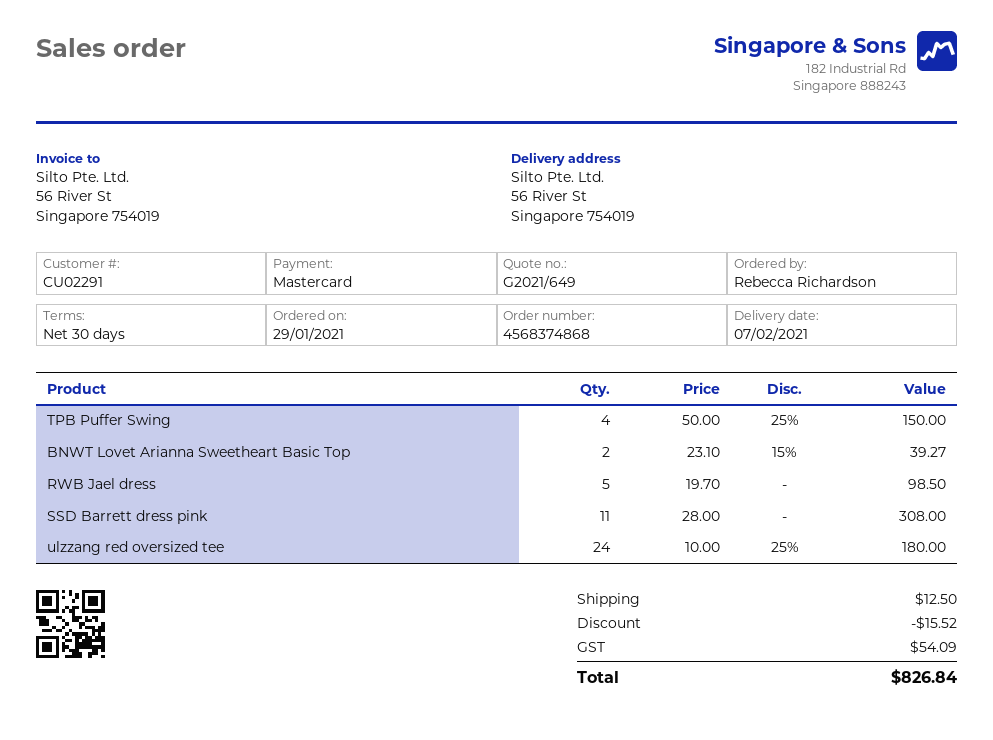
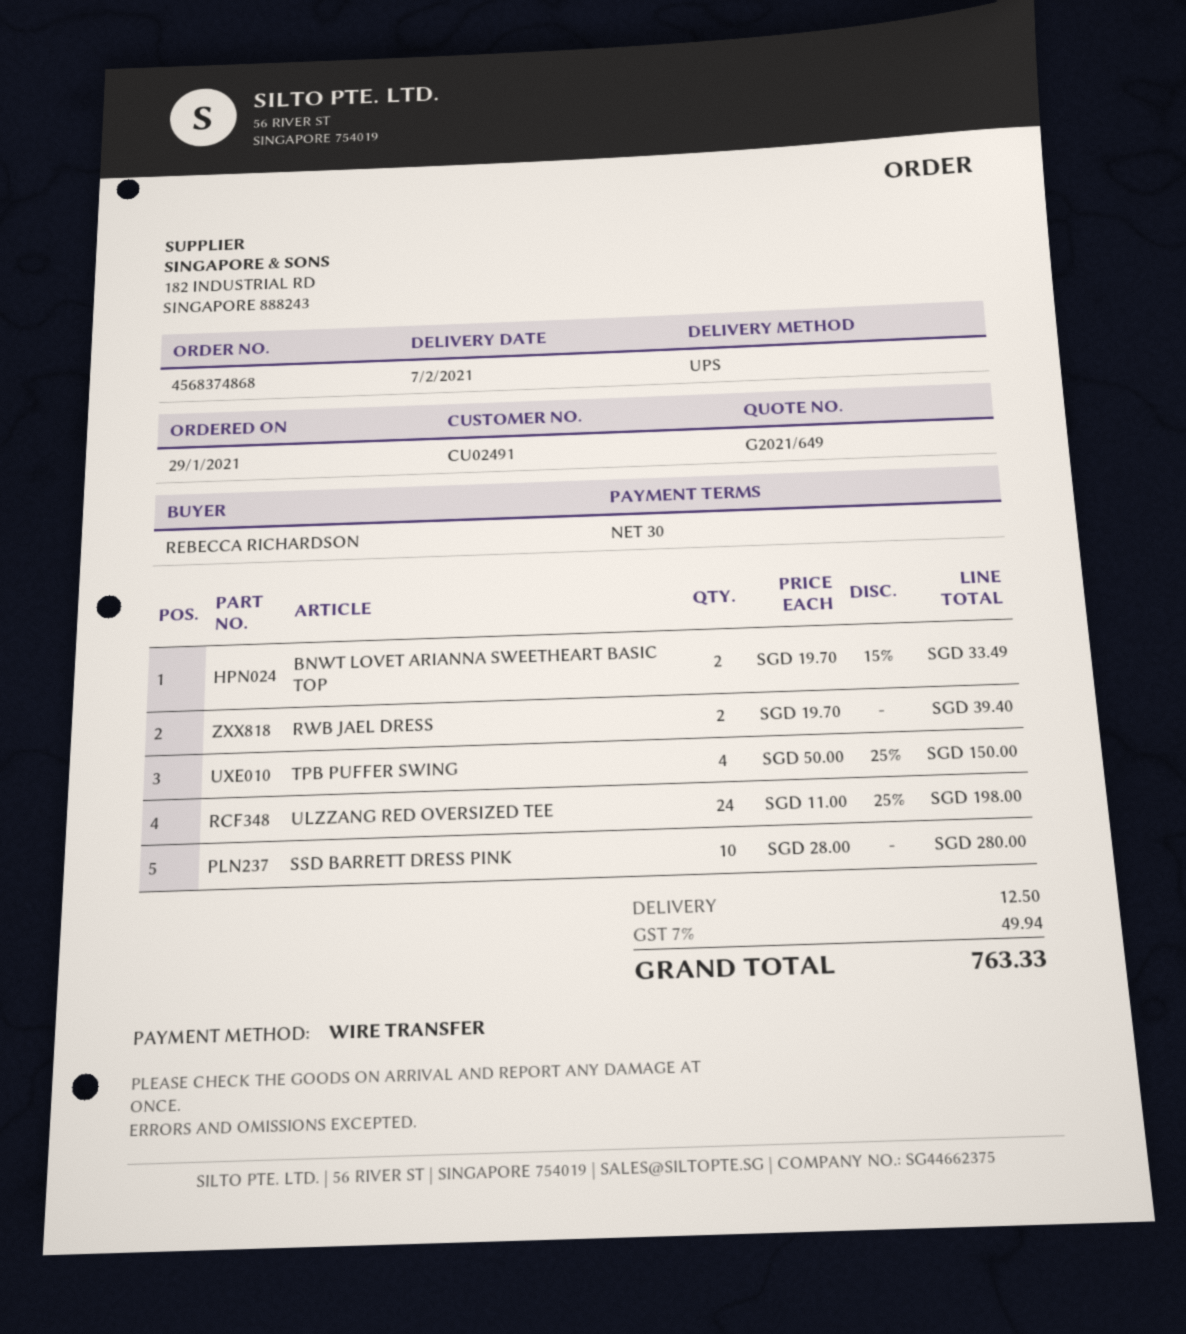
customer number: CU02291 -> CU02491
payment method: Mastercard -> bank transfer
BNWT Lovet Arianna Sweetheart Basic Top: 2 x 23.10 - 15% = 39.27 -> 2 x 19.70 - 15% = 33.49
RWB Jael dress: 5 x 19.70 = 98.50 -> 2 x 19.70 = 39.40
SSD Barrett dress pink: 11 x 28.00 = 308.00 -> 10 x 28.00 = 280.00
ulzzang red oversized tee: 24 x 10.00 - 25% = 180.00 -> 24 x 11.00 - 25% = 198.00
discount: 15.52 -> none
tax: 54.09 -> 49.94
total: 826.84 -> 763.33

